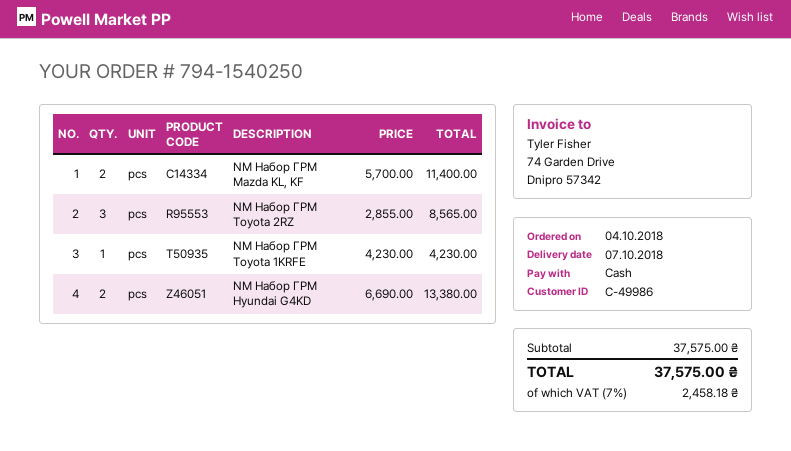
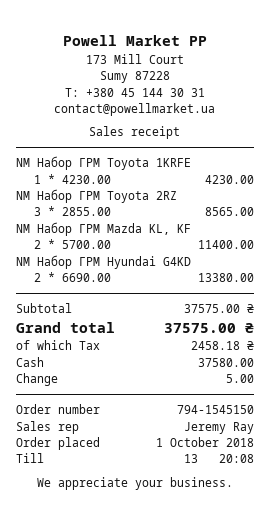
order number: 794-1540250 -> 794-1545150
order date: 2018-10-04 -> 2018-10-01

